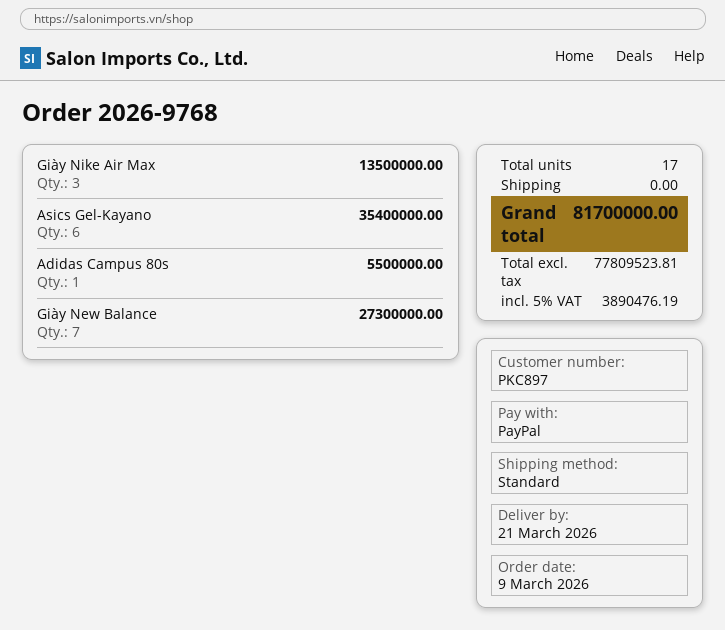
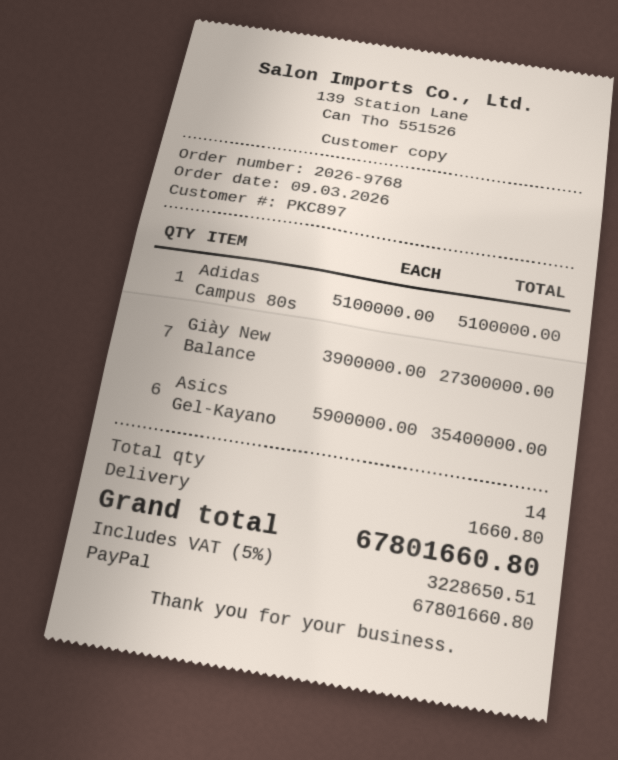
Giày Nike Air Max: 3 for 13500000.00 -> none
Adidas Campus 80s: 1 for 5500000.00 -> 1 for 5100000.00
total quantity: 17 -> 14
shipping: 0.00 -> 1660.80
tax: 5% = 3890476.19 -> 5% = 3228650.51
total: 81700000.00 -> 67801660.80

